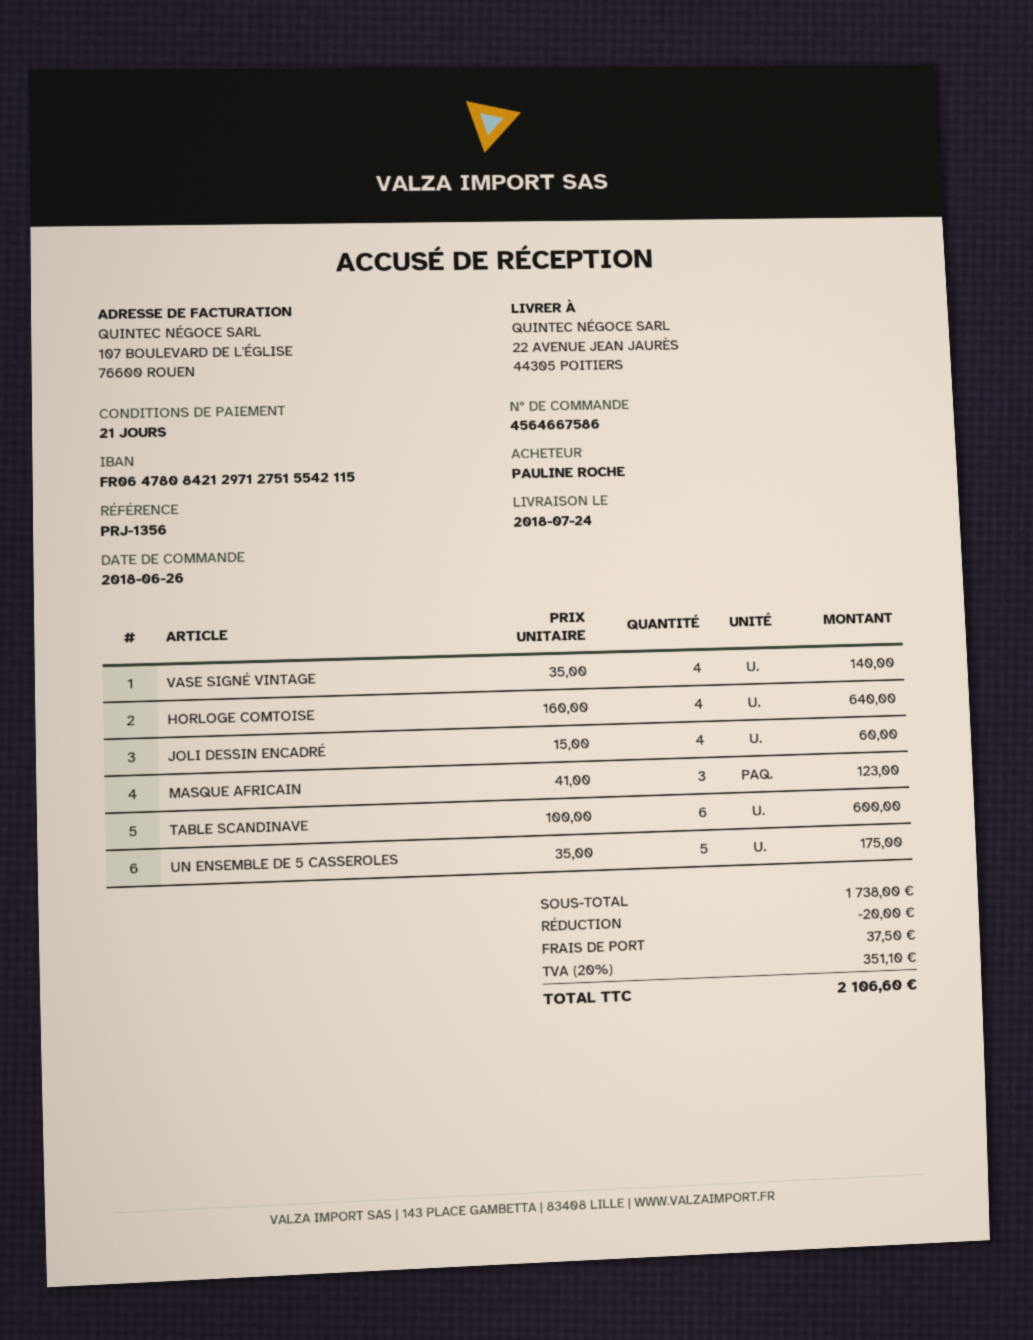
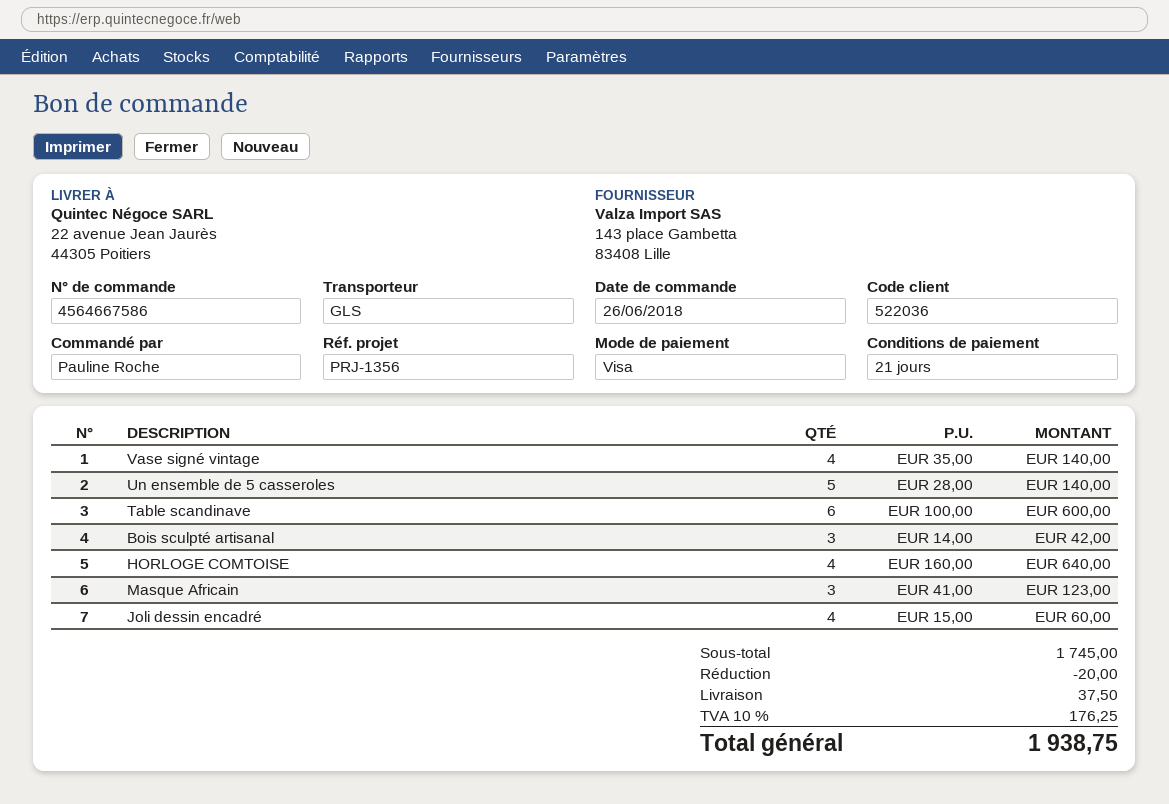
UN ENSEMBLE DE 5 CASSEROLES: 5 x 35.00 = 175.00 -> 5 x 28.00 = 140.00
Bois sculpté artisanal: none -> 3 x 14.00 = 42.00
subtotal: 1738.00 -> 1745.00
tax: 20% = 351.10 -> 10% = 176.25
total: 2106.60 -> 1938.75

